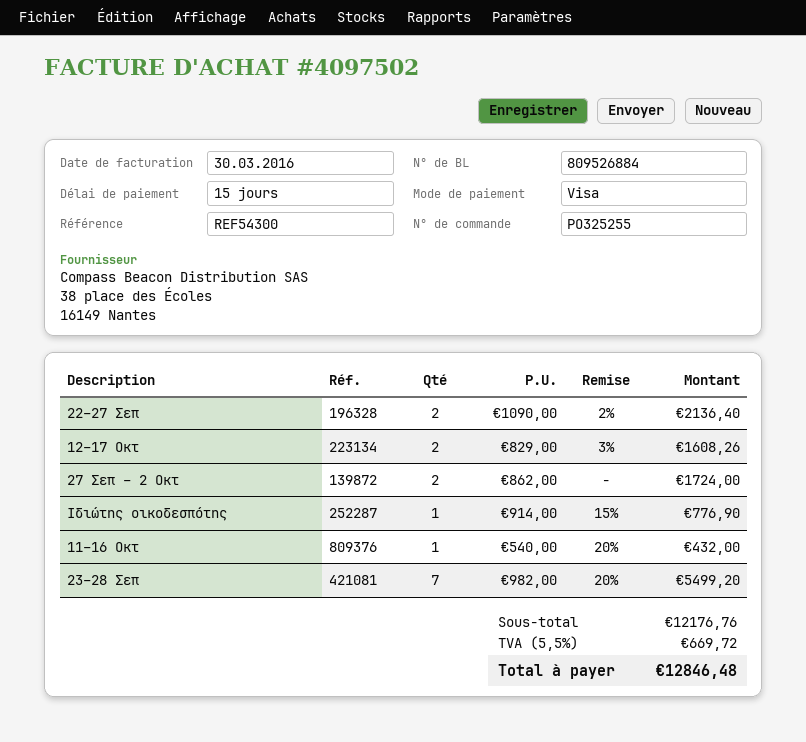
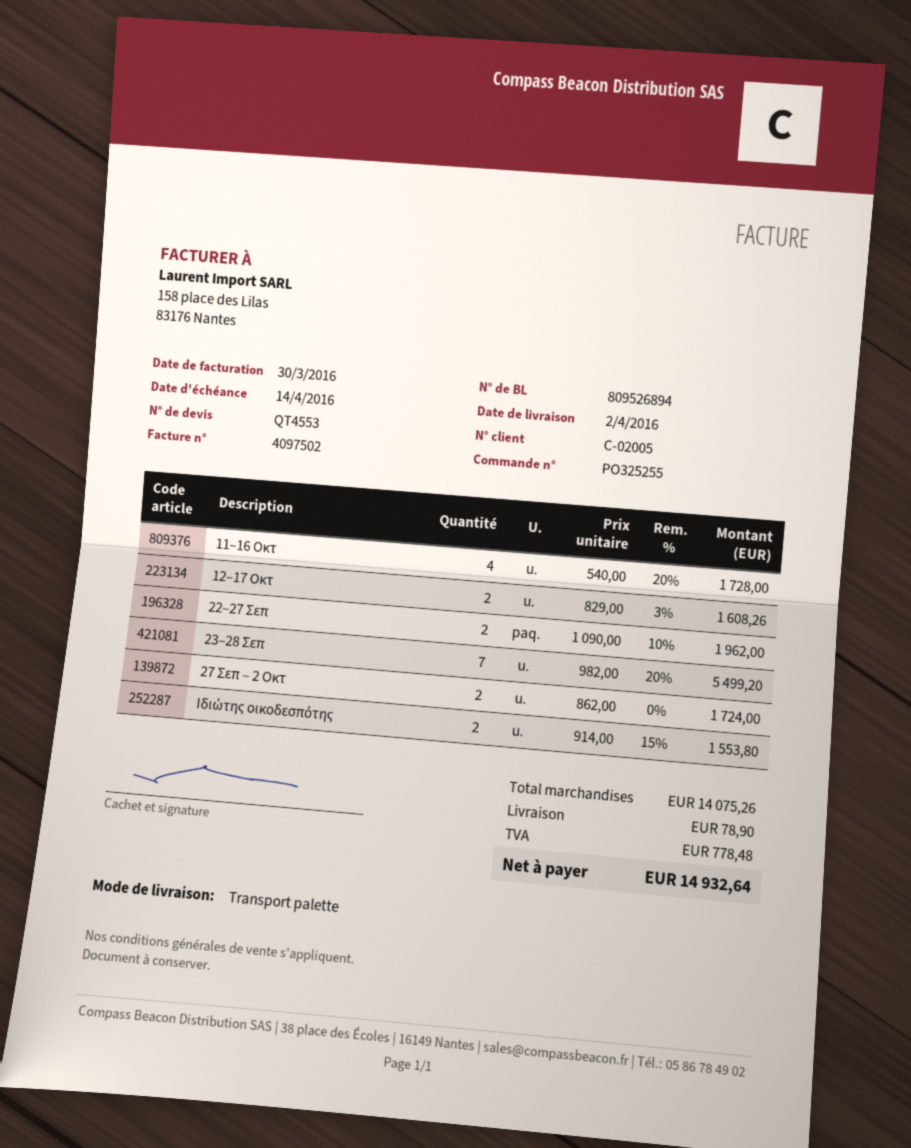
delivery note number: 809526884 -> 809526894
22–27 Σεπ: 2 x 1090.00 - 2% = 2136.40 -> 2 x 1090.00 - 10% = 1962.00
Ιδιώτης οικοδεσπότης: 1 x 914.00 - 15% = 776.90 -> 2 x 914.00 - 15% = 1553.80
11–16 Οκτ: 1 x 540.00 - 20% = 432.00 -> 4 x 540.00 - 20% = 1728.00
subtotal: 12176.76 -> 14075.26
shipping: none -> 78.90
tax: 669.72 -> 778.48
total: 12846.48 -> 14932.64

